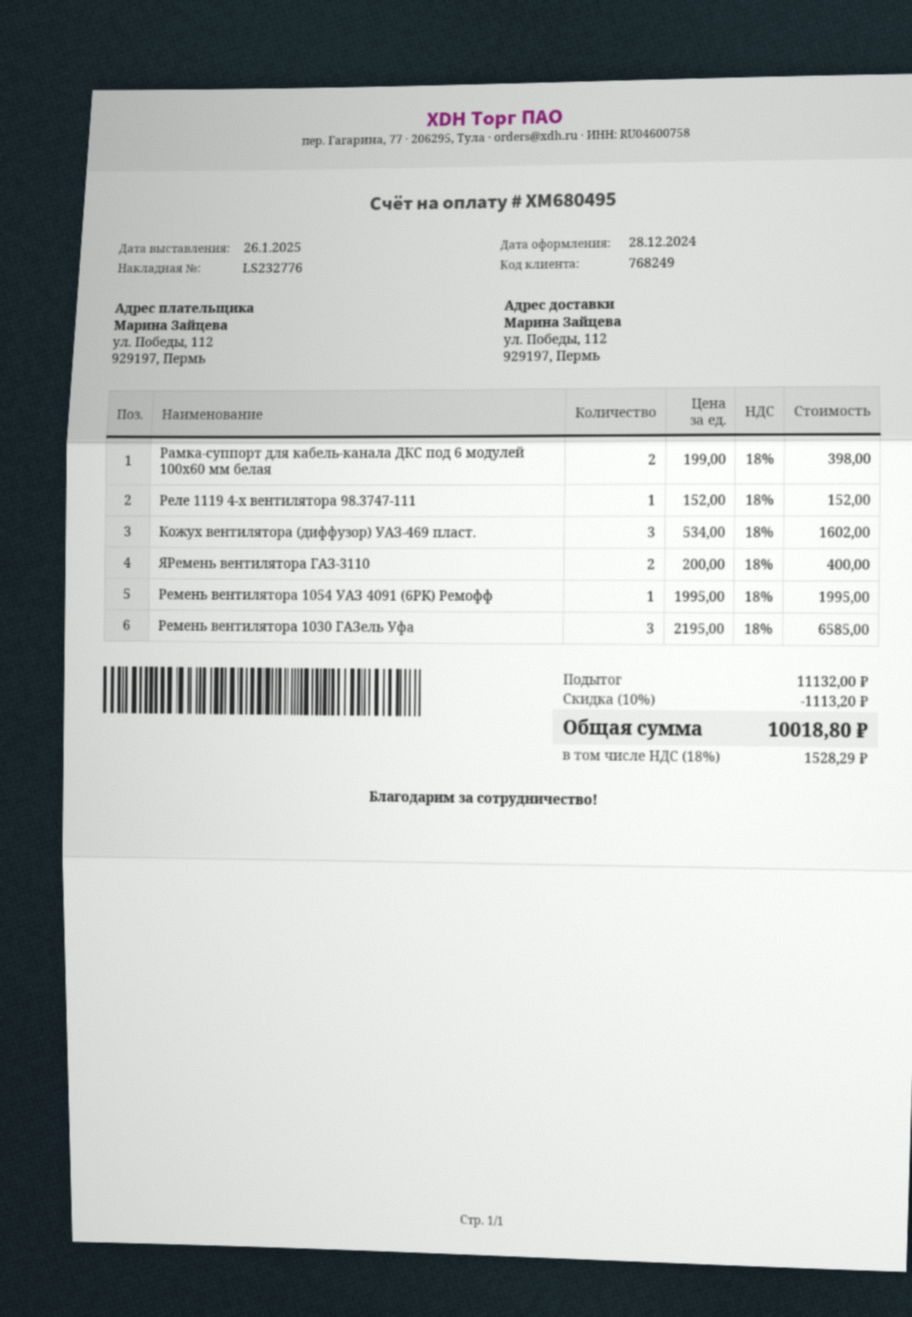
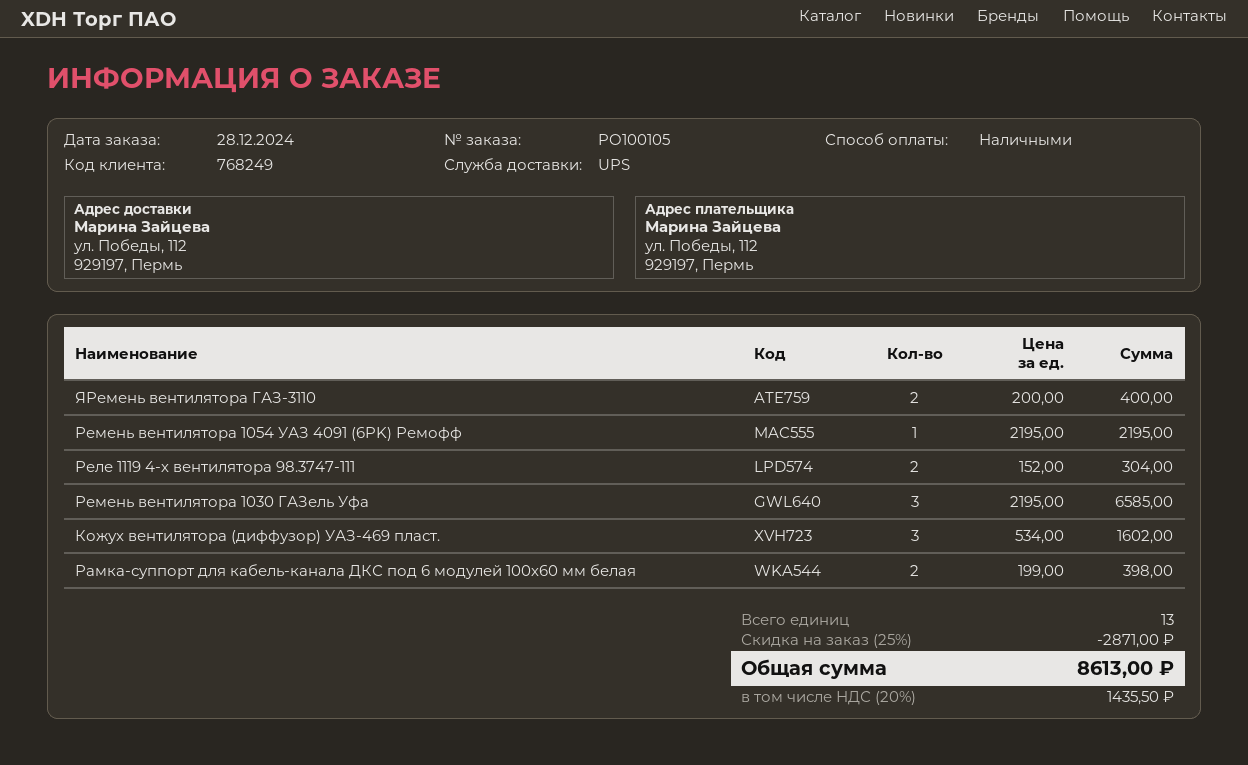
Реле 1119 4-х вентилятора 98.3747-111: 1 x 152.00 = 152.00 -> 2 x 152.00 = 304.00
Ремень вентилятора 1054 УАЗ 4091 (6PK) Ремофф: 1 x 1995.00 = 1995.00 -> 1 x 2195.00 = 2195.00
discount: 10% = 1113.20 -> 25% = 2871.00
tax: 18% = 1528.29 -> 20% = 1435.50
total: 10018.80 -> 8613.00

